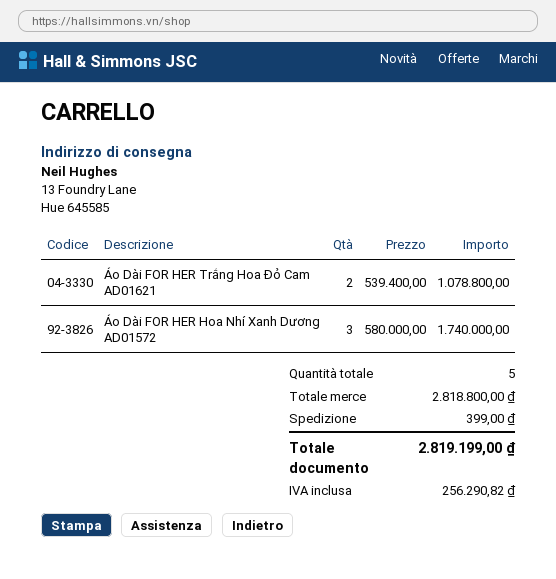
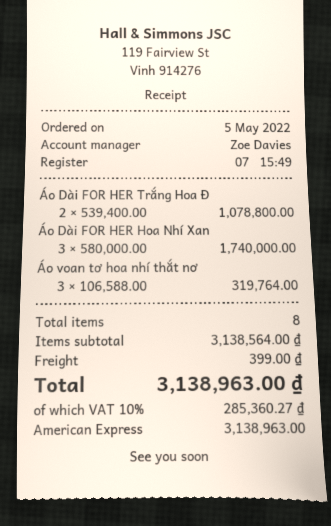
Áo voan tơ hoa nhí thắt nơ: none -> 3 x 106588.00 = 319764.00
total quantity: 5 -> 8
subtotal: 2818800.00 -> 3138564.00
tax: 256290.82 -> 285360.27
total: 2819199.00 -> 3138963.00

